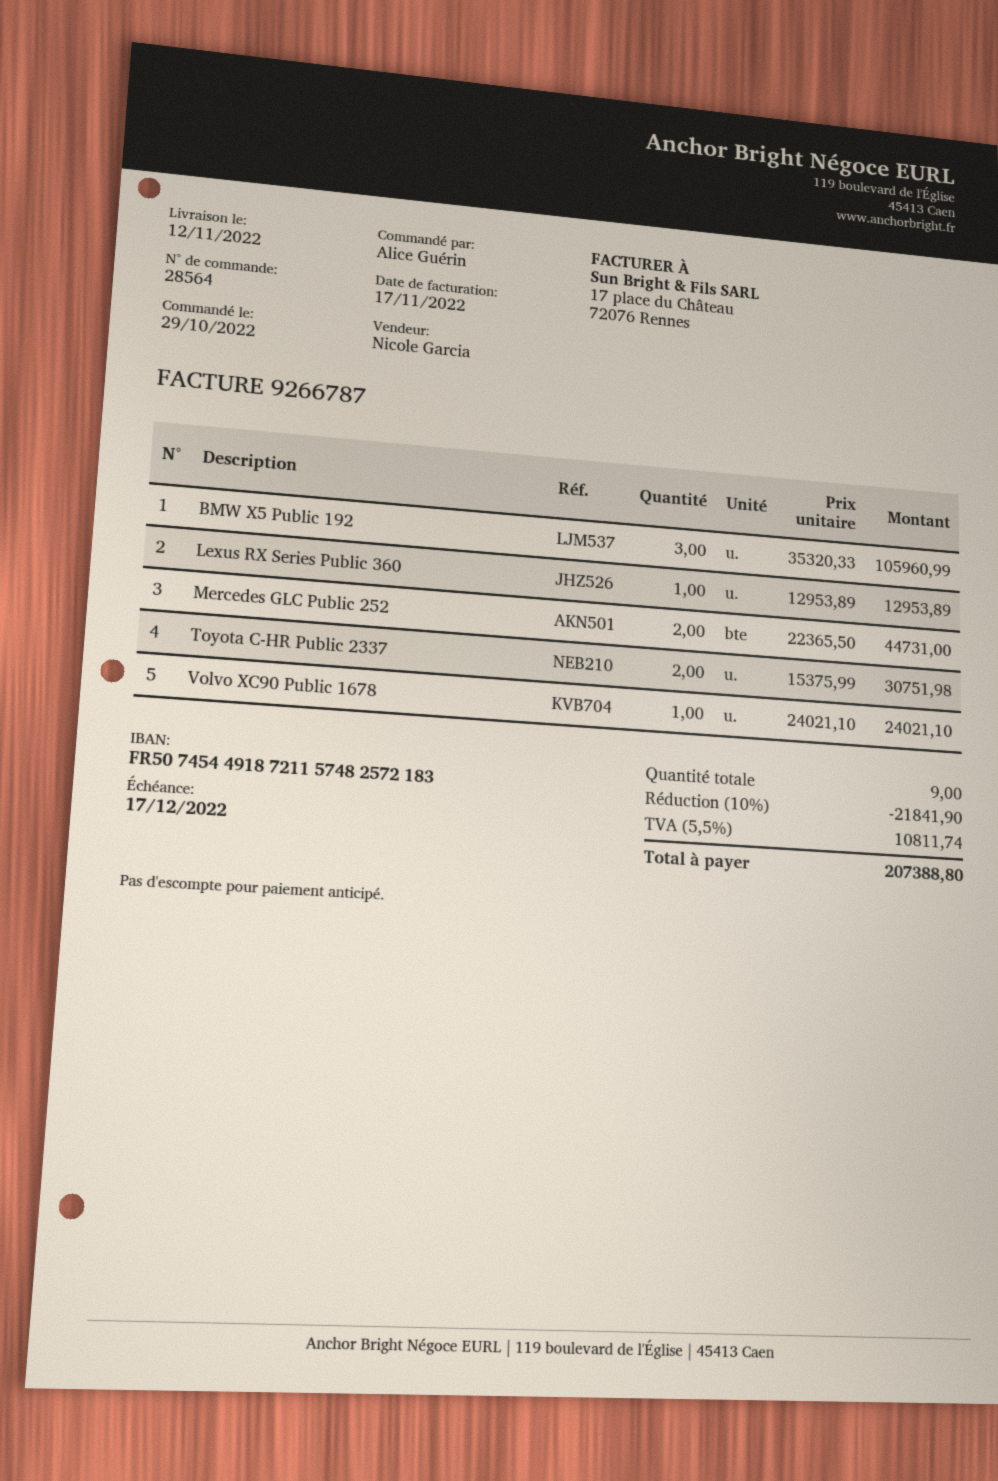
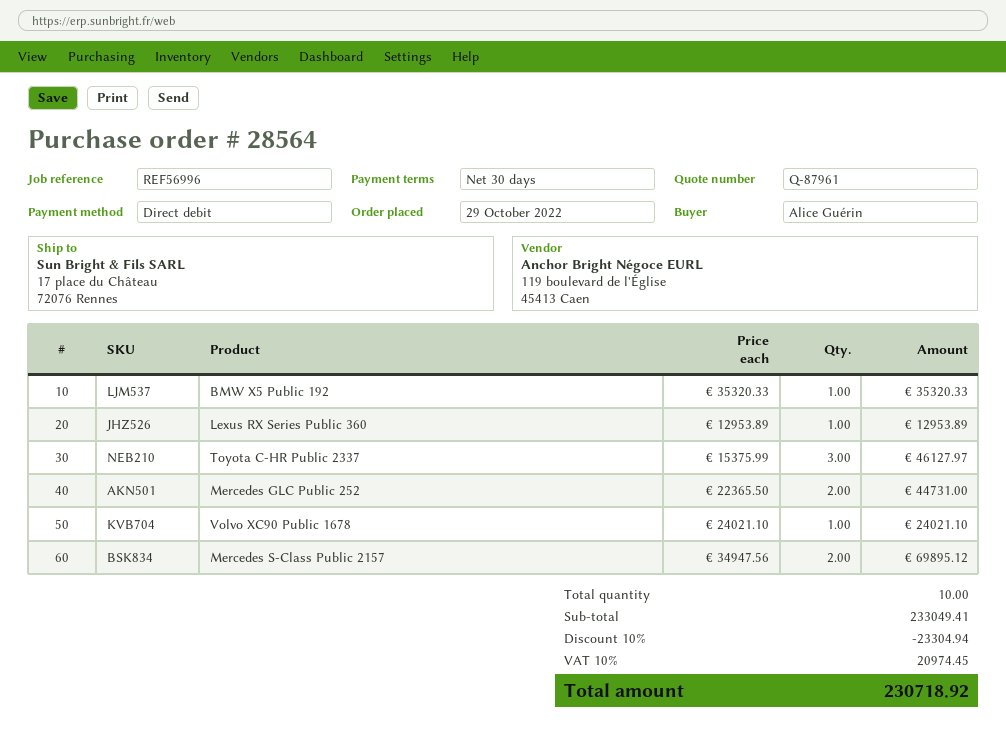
BMW X5 Public 192: 3 x 35320.33 = 105960.99 -> 1 x 35320.33 = 35320.33
Toyota C-HR Public 2337: 2 x 15375.99 = 30751.98 -> 3 x 15375.99 = 46127.97
Mercedes S-Class Public 2157: none -> 2 x 34947.56 = 69895.12
total quantity: 9 -> 10
discount: 10% = 21841.90 -> 10% = 23304.94
tax: 5.5% = 10811.74 -> 10% = 20974.45
total: 207388.80 -> 230718.92

